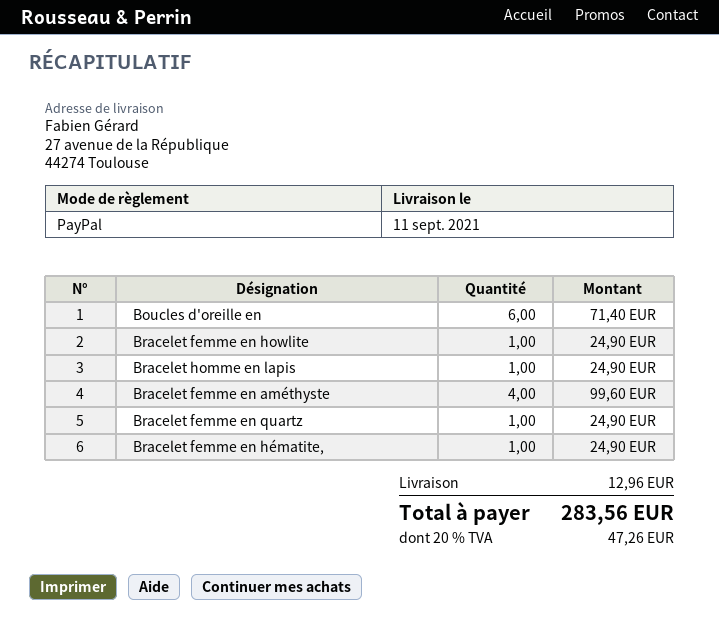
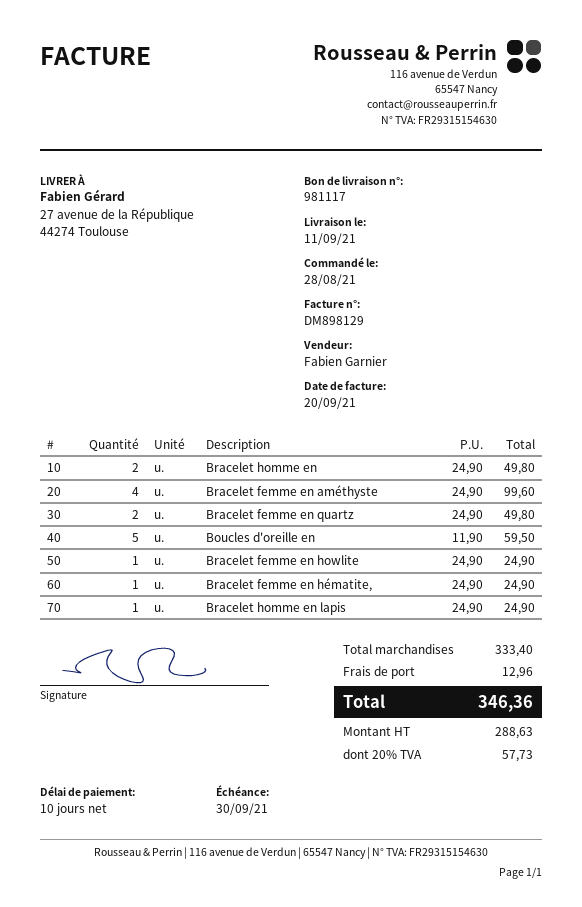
Boucles d'oreille en: 6 for 71.40 -> 5 for 59.50
Bracelet femme en quartz: 1 for 24.90 -> 2 for 49.80
Bracelet homme en: none -> 2 for 49.80
tax: 20% = 47.26 -> 20% = 57.73
total: 283.56 -> 346.36

